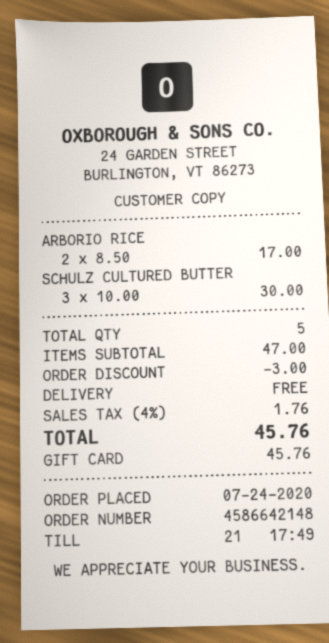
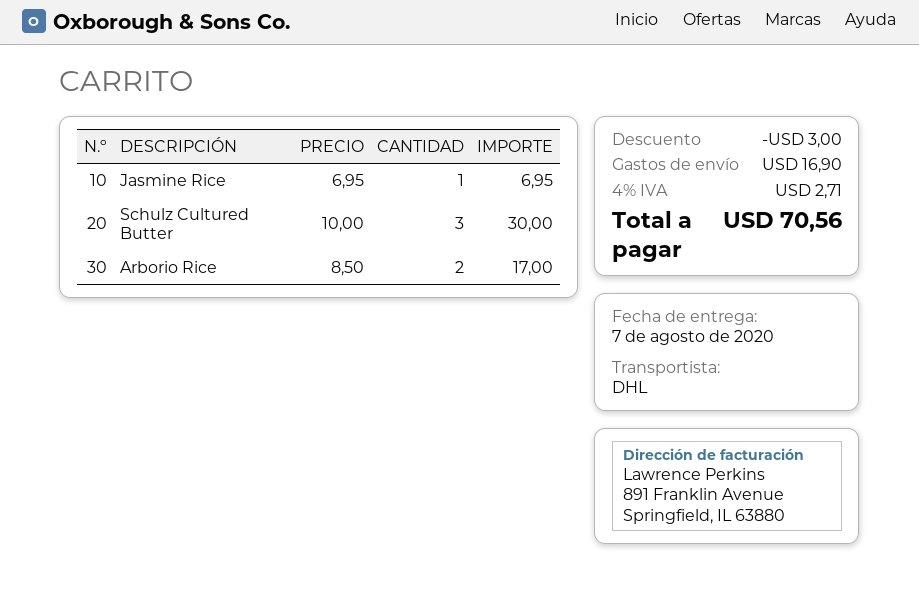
Jasmine Rice: none -> 1 x 6.95 = 6.95
shipping: 0.00 -> 16.90
tax: 4% = 1.76 -> 4% = 2.71
total: 45.76 -> 70.56

